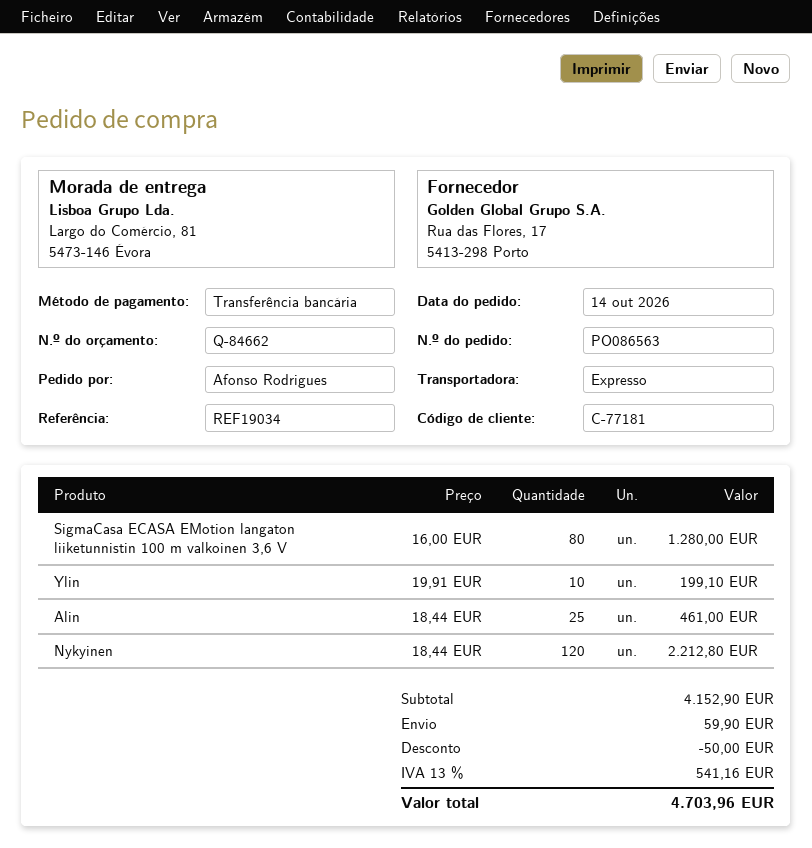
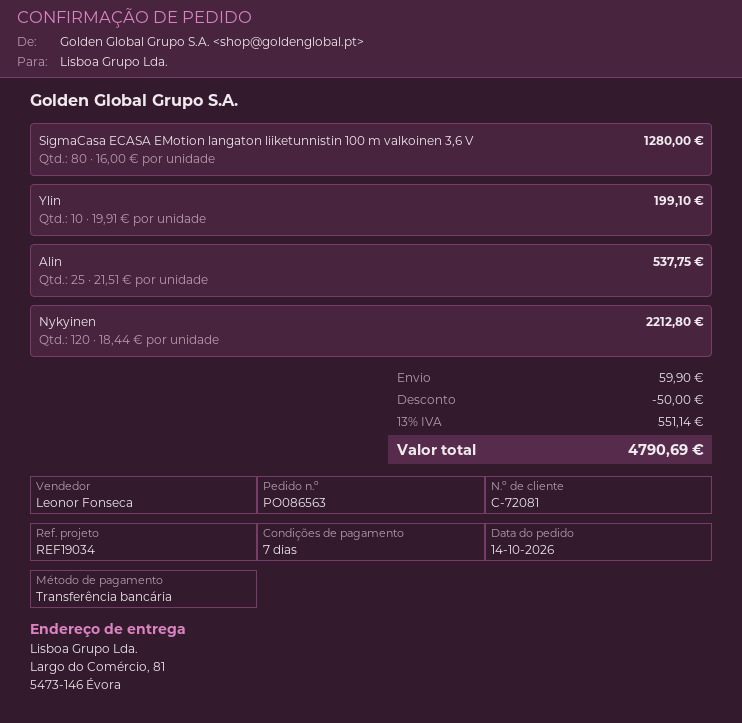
customer number: C-77181 -> C-72081
Alin: 25 x 18.44 = 461.00 -> 25 x 21.51 = 537.75
tax: 13% = 541.16 -> 13% = 551.14
total: 4703.96 -> 4790.69

